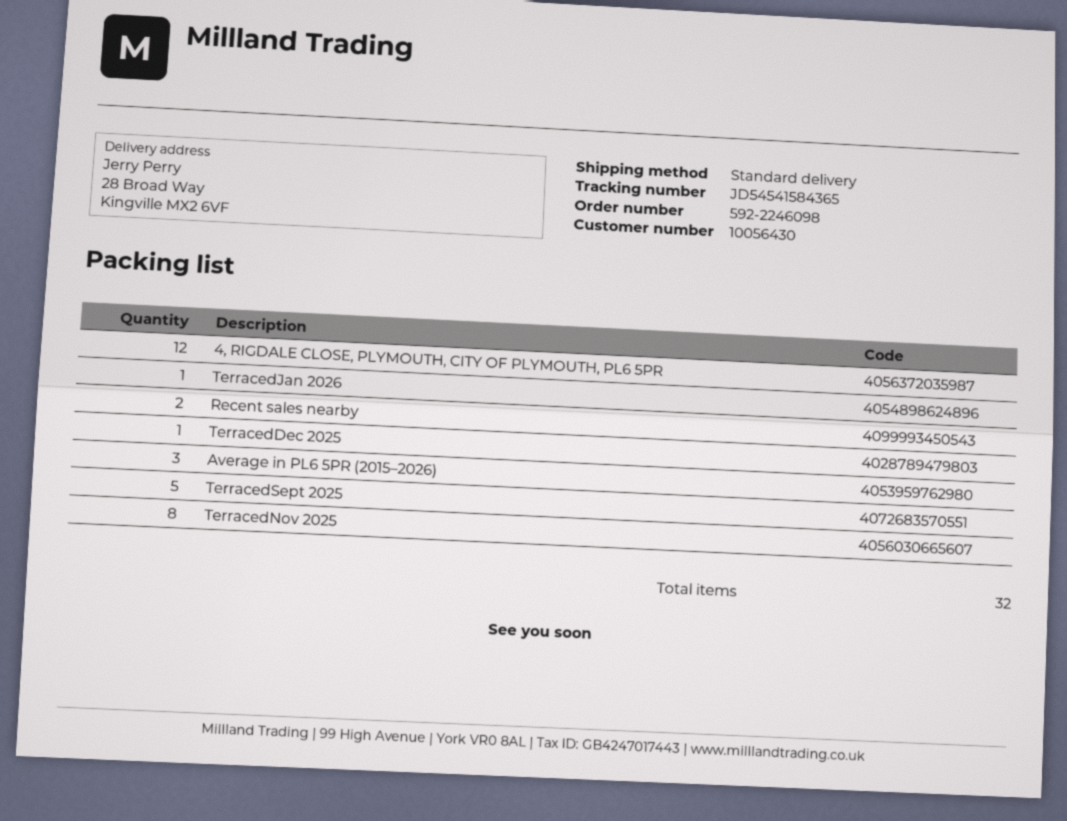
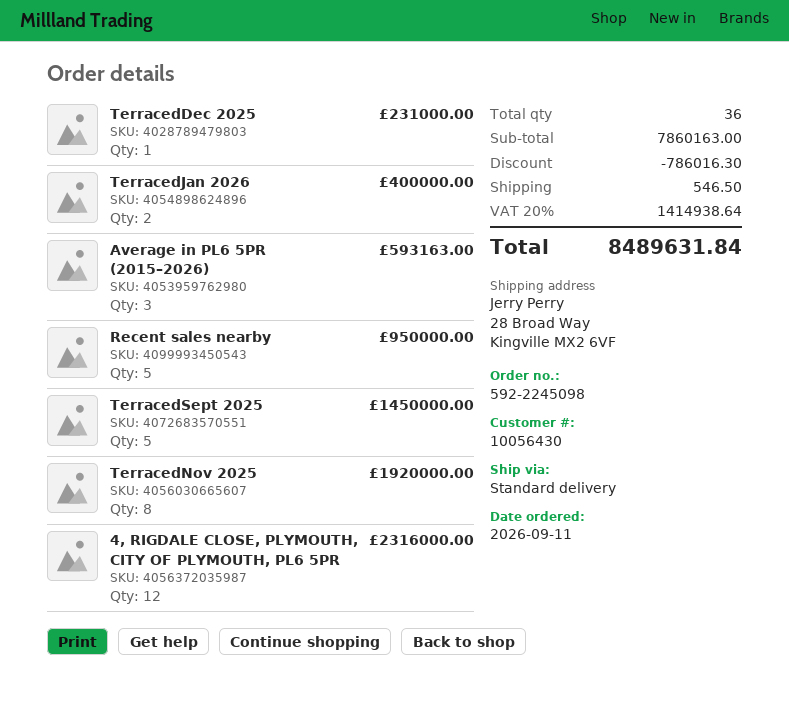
order number: 592-2246098 -> 592-2245098
TerracedJan 2026: 1 -> 2
Recent sales nearby: 2 -> 5
total quantity: 32 -> 36

